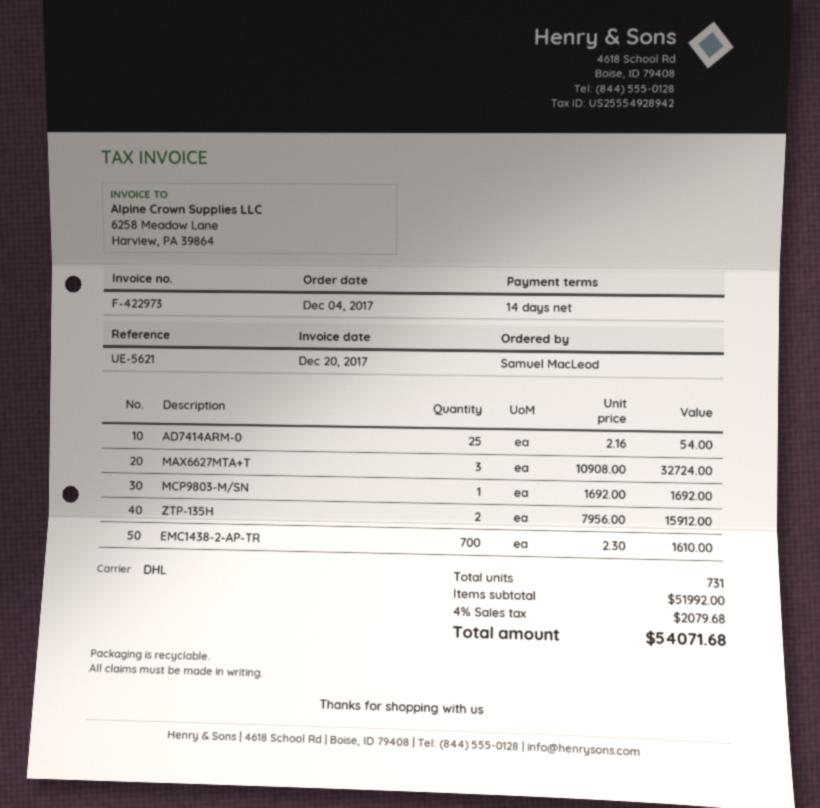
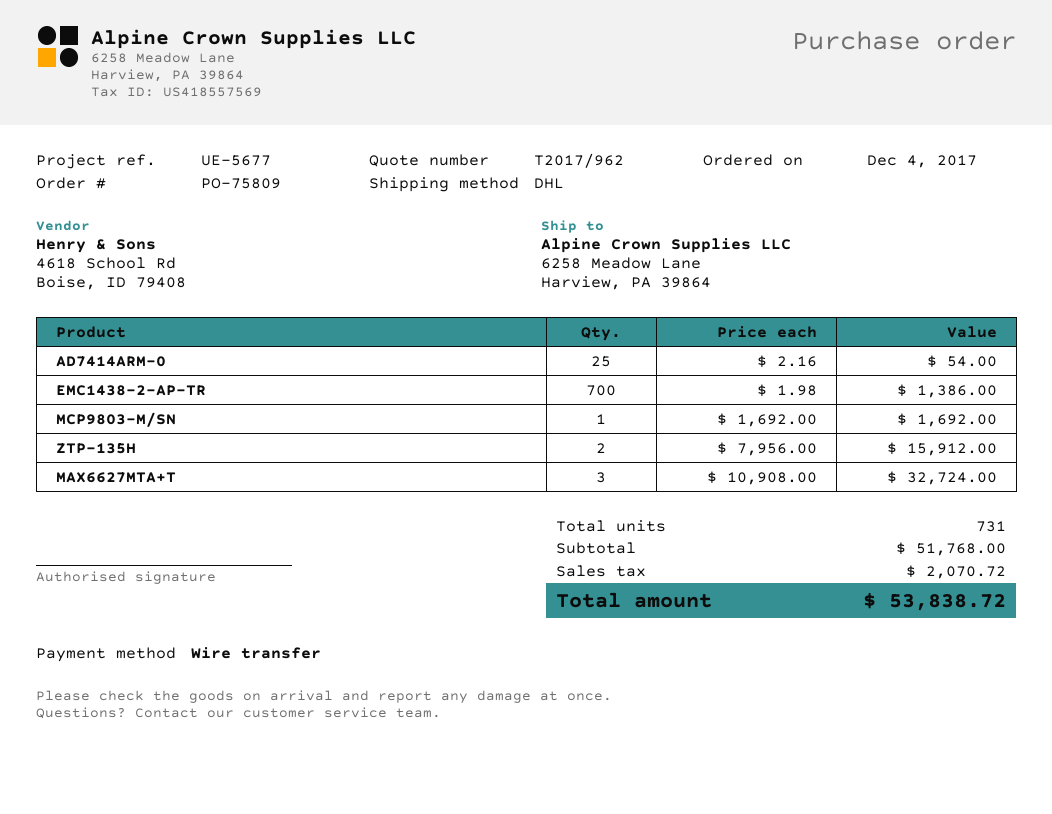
reference: UE-5621 -> UE-5677
EMC1438-2-AP-TR: 700 x 2.30 = 1610.00 -> 700 x 1.98 = 1386.00
subtotal: 51992.00 -> 51768.00
tax: 2079.68 -> 2070.72
total: 54071.68 -> 53838.72

